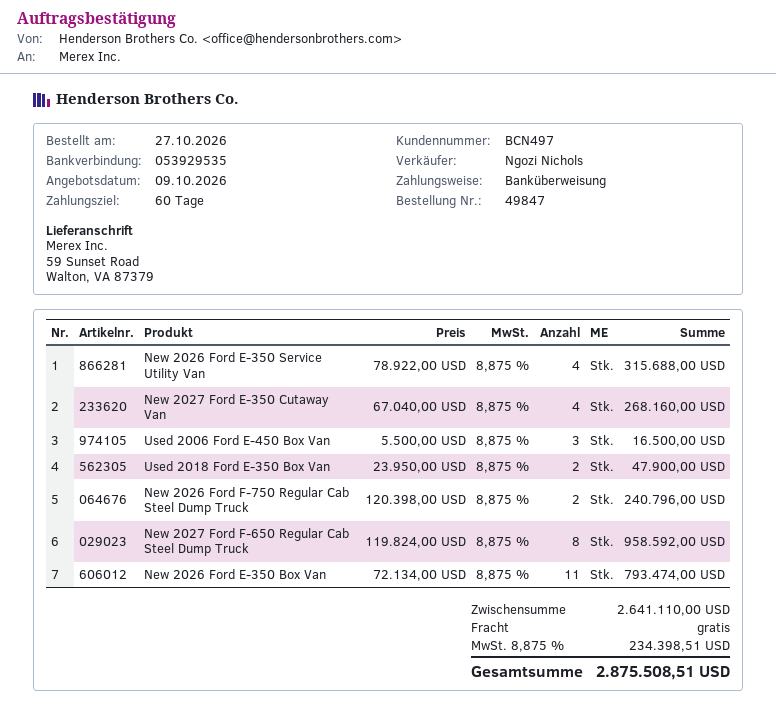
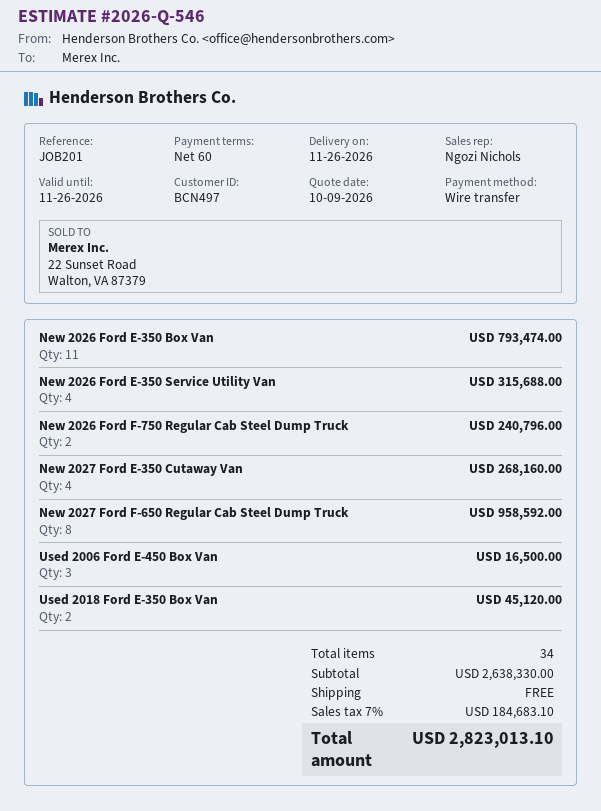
Used 2018 Ford E-350 Box Van: 2 for 47900.00 -> 2 for 45120.00
subtotal: 2641110.00 -> 2638330.00
tax: 8.875% = 234398.51 -> 7% = 184683.10
total: 2875508.51 -> 2823013.10

